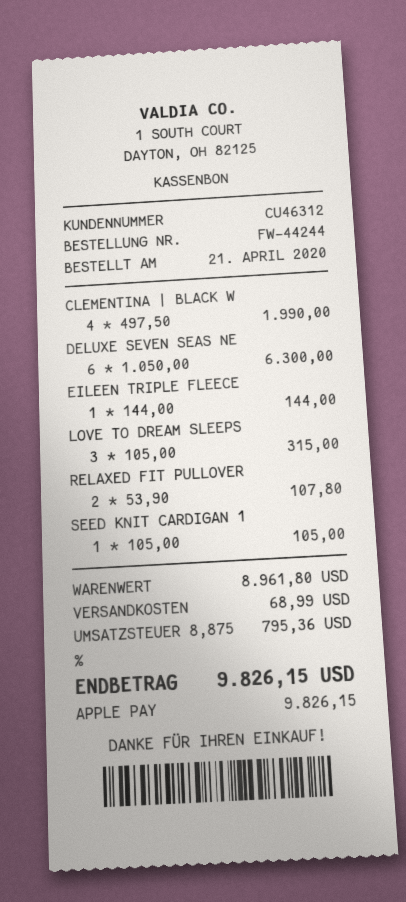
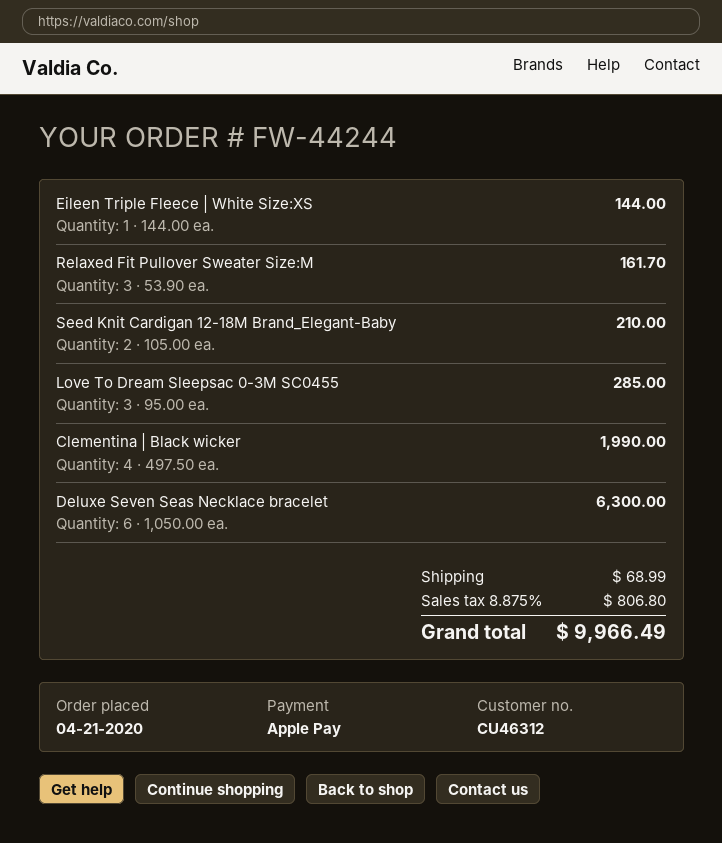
LOVE TO DREAM SLEEPS: 3 x 105.00 = 315.00 -> 3 x 95.00 = 285.00
RELAXED FIT PULLOVER: 2 x 53.90 = 107.80 -> 3 x 53.90 = 161.70
SEED KNIT CARDIGAN 1: 1 x 105.00 = 105.00 -> 2 x 105.00 = 210.00
tax: 8.875% = 795.36 -> 8.875% = 806.80
total: 9826.15 -> 9966.49

